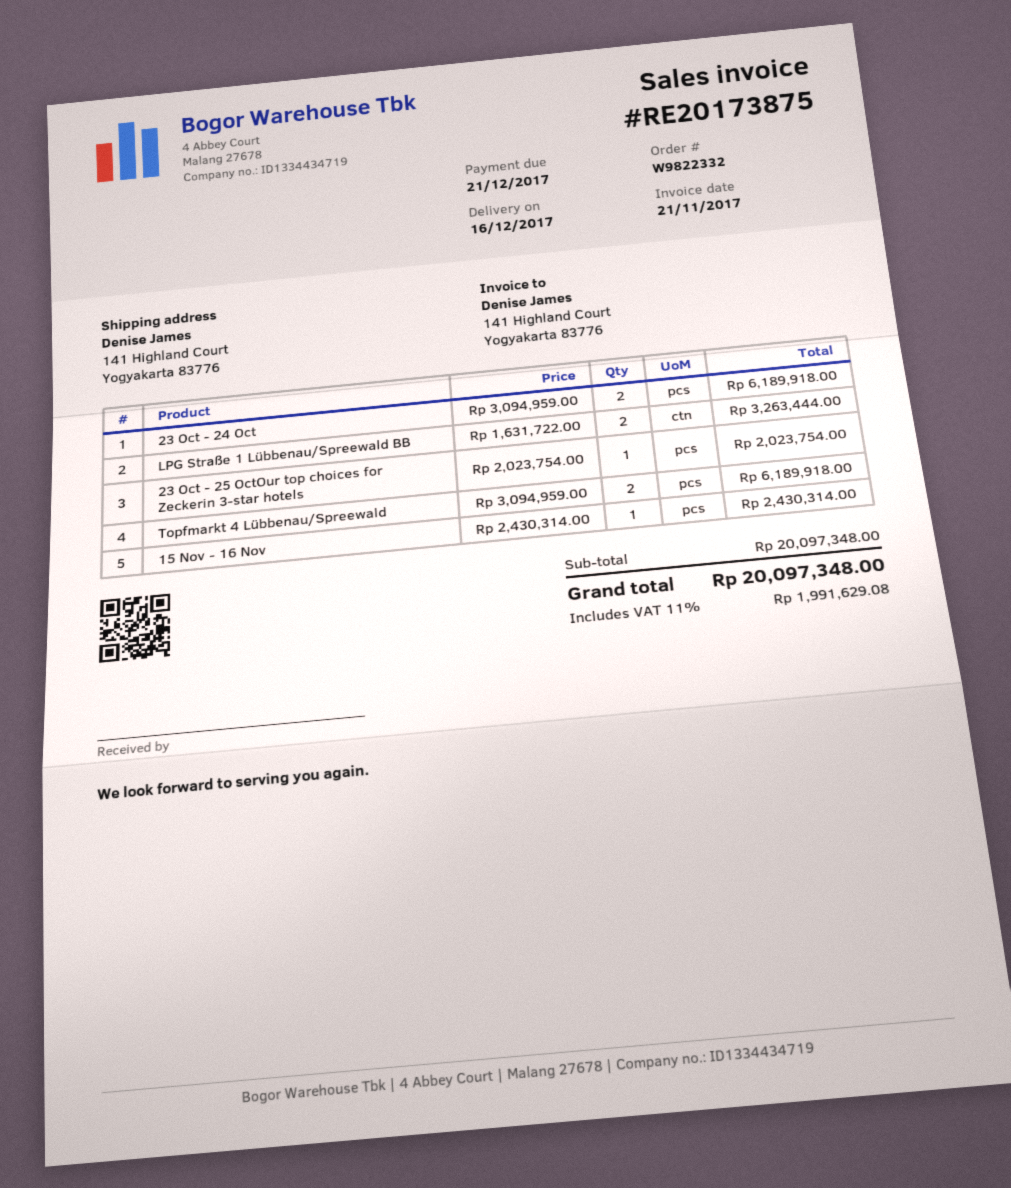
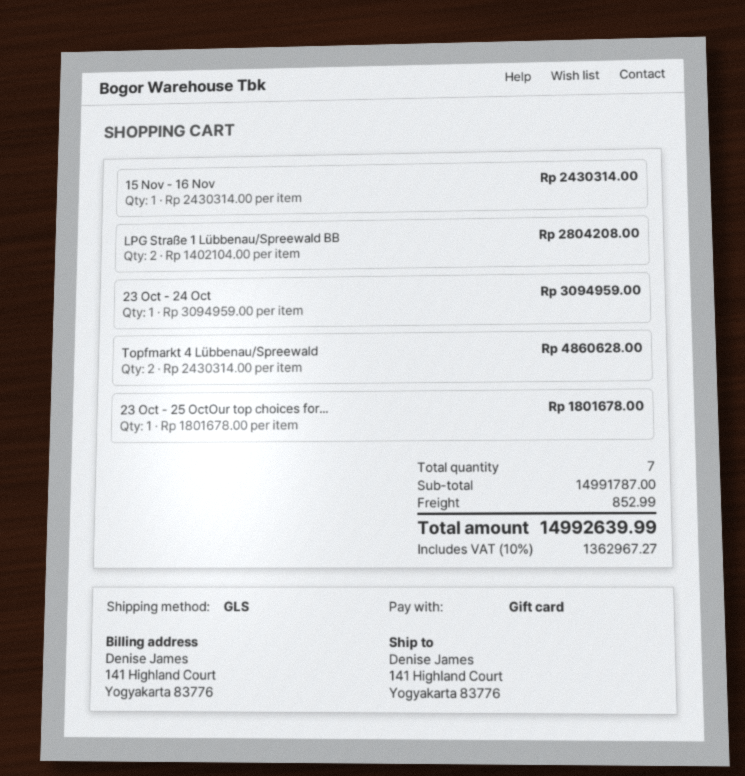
23 Oct - 24 Oct: 2 x 3094959.00 = 6189918.00 -> 1 x 3094959.00 = 3094959.00
LPG Straße 1 Lübbenau/Spreewald BB: 2 x 1631722.00 = 3263444.00 -> 2 x 1402104.00 = 2804208.00
23 Oct - 25 OctOur top choices for Zeckerin 3-star hotels: 1 x 2023754.00 = 2023754.00 -> 1 x 1801678.00 = 1801678.00
Topfmarkt 4 Lübbenau/Spreewald: 2 x 3094959.00 = 6189918.00 -> 2 x 2430314.00 = 4860628.00
subtotal: 20097348.00 -> 14991787.00
shipping: none -> 852.99
tax: 11% = 1991629.08 -> 10% = 1362967.27
total: 20097348.00 -> 14992639.99

